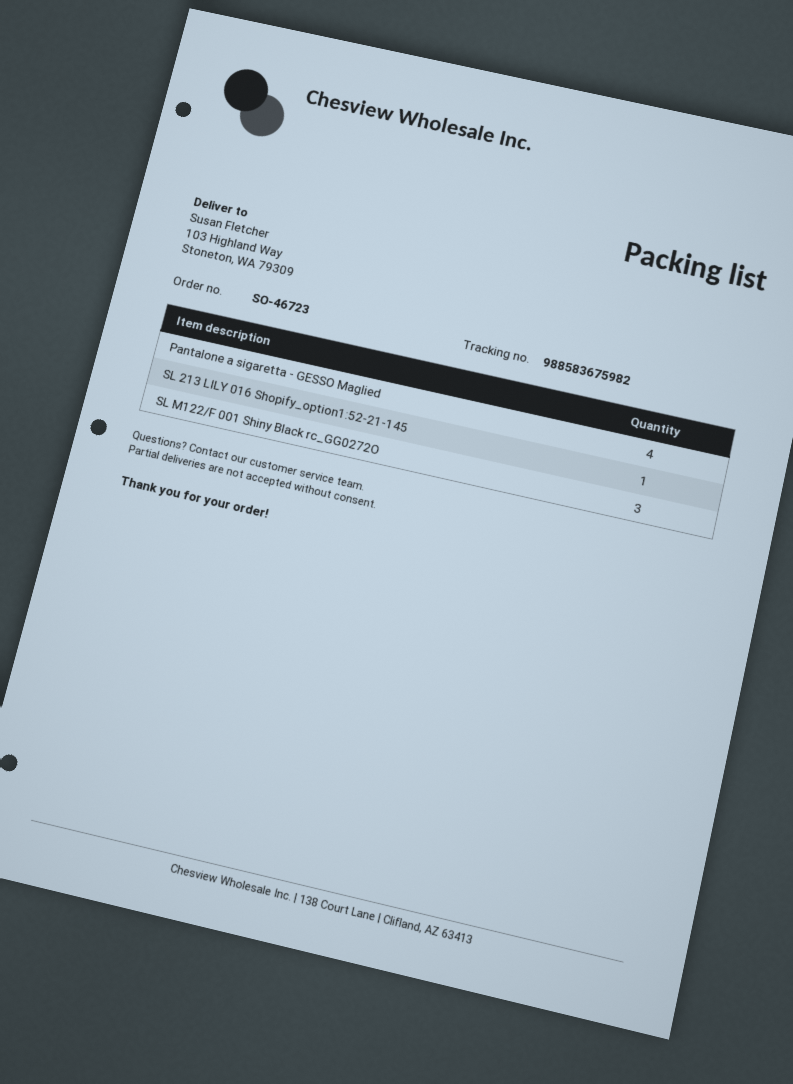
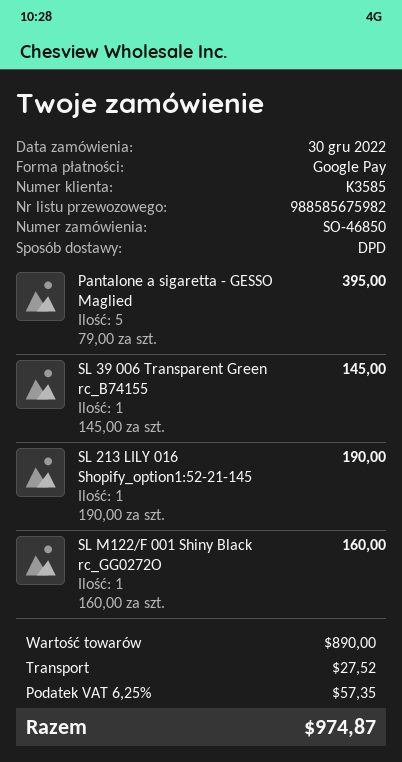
order number: SO-46723 -> SO-46850
tracking number: 988583675982 -> 988585675982
Pantalone a sigaretta - GESSO Maglied: 4 -> 5
SL M122/F 001 Shiny Black rc_GG0272O: 3 -> 1
SL 39 006 Transparent Green rc_B74155: none -> 1

